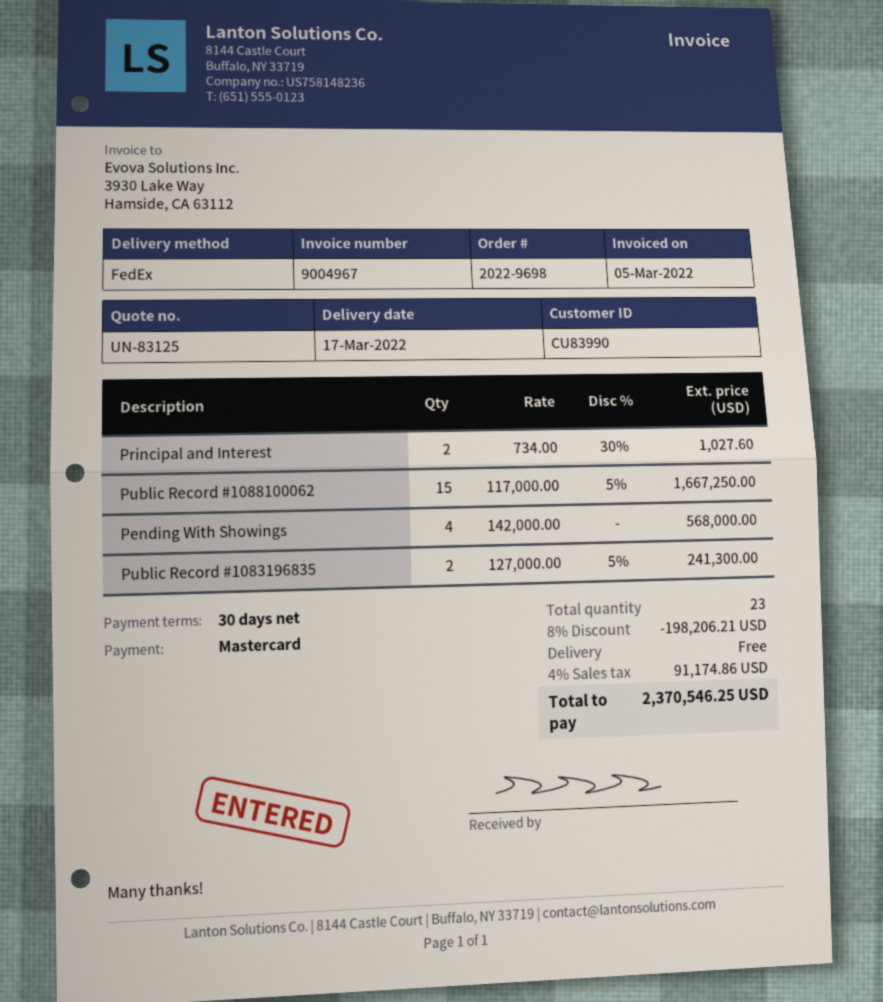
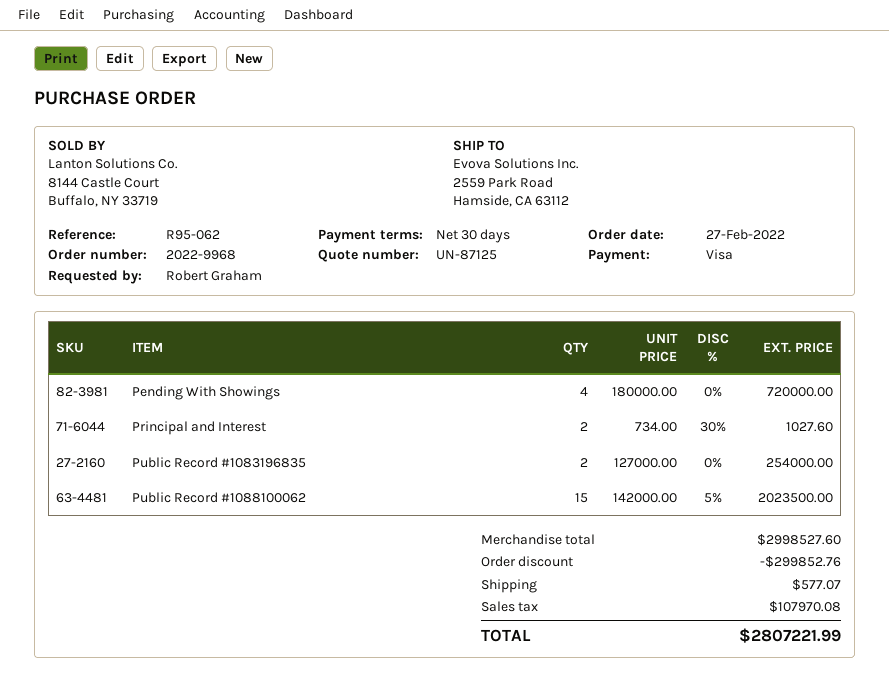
quote number: UN-83125 -> UN-87125
order number: 2022-9698 -> 2022-9968
payment method: Mastercard -> Visa
Public Record #1088100062: 15 x 117000.00 - 5% = 1667250.00 -> 15 x 142000.00 - 5% = 2023500.00
Pending With Showings: 4 x 142000.00 = 568000.00 -> 4 x 180000.00 = 720000.00
Public Record #1083196835: 2 x 127000.00 - 5% = 241300.00 -> 2 x 127000.00 = 254000.00
discount: 198206.21 -> 299852.76
shipping: 0.00 -> 577.07
tax: 91174.86 -> 107970.08
total: 2370546.25 -> 2807221.99

